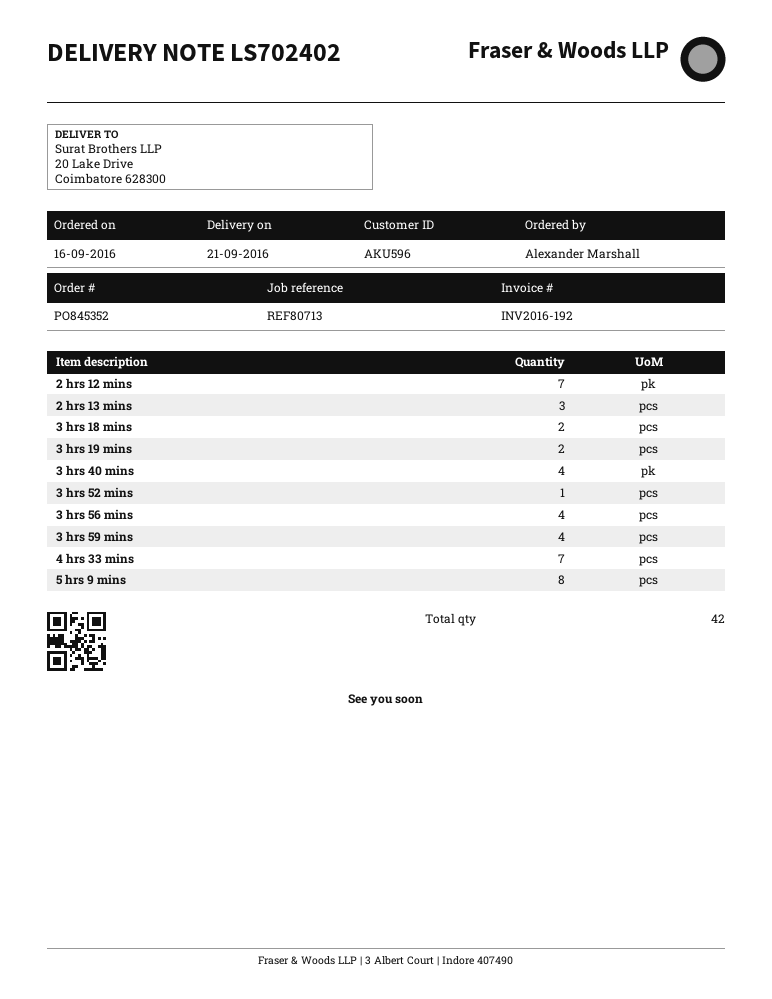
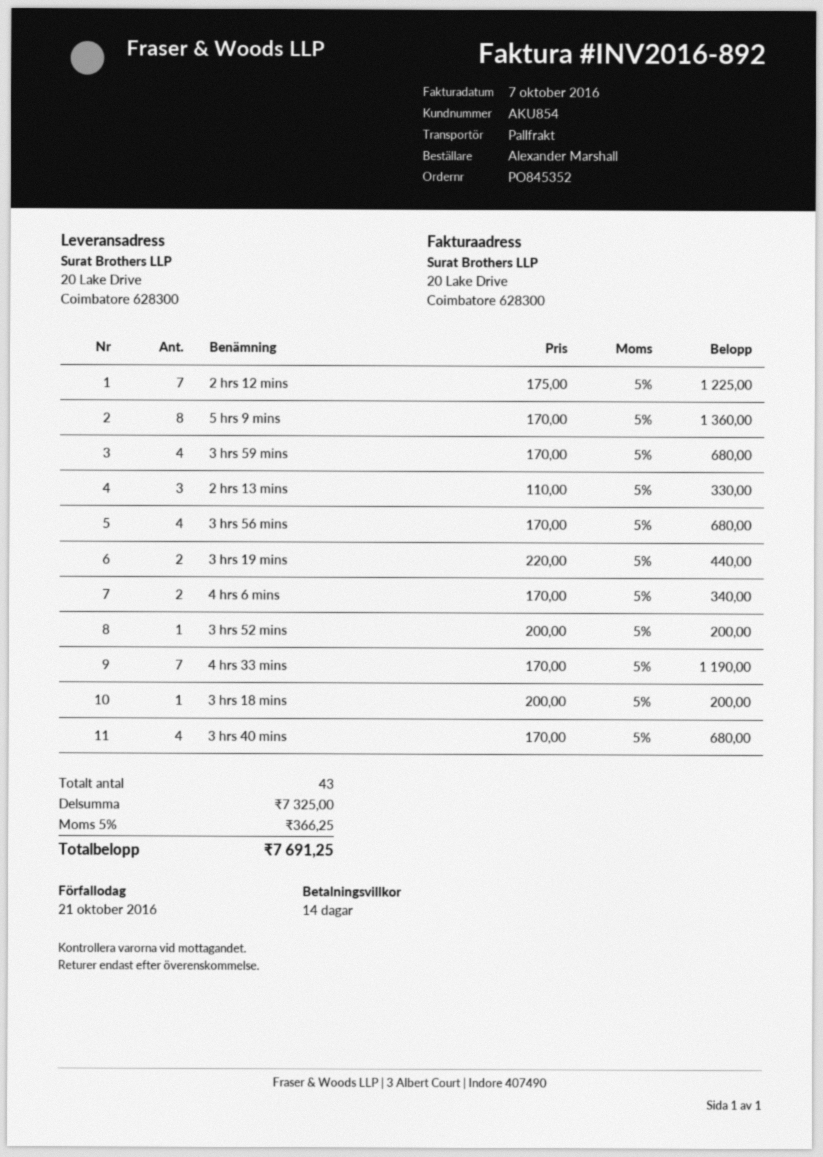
invoice number: INV2016-192 -> INV2016-892
customer number: AKU596 -> AKU854
3 hrs 18 mins: 2 -> 1
4 hrs 6 mins: none -> 2
total quantity: 42 -> 43

